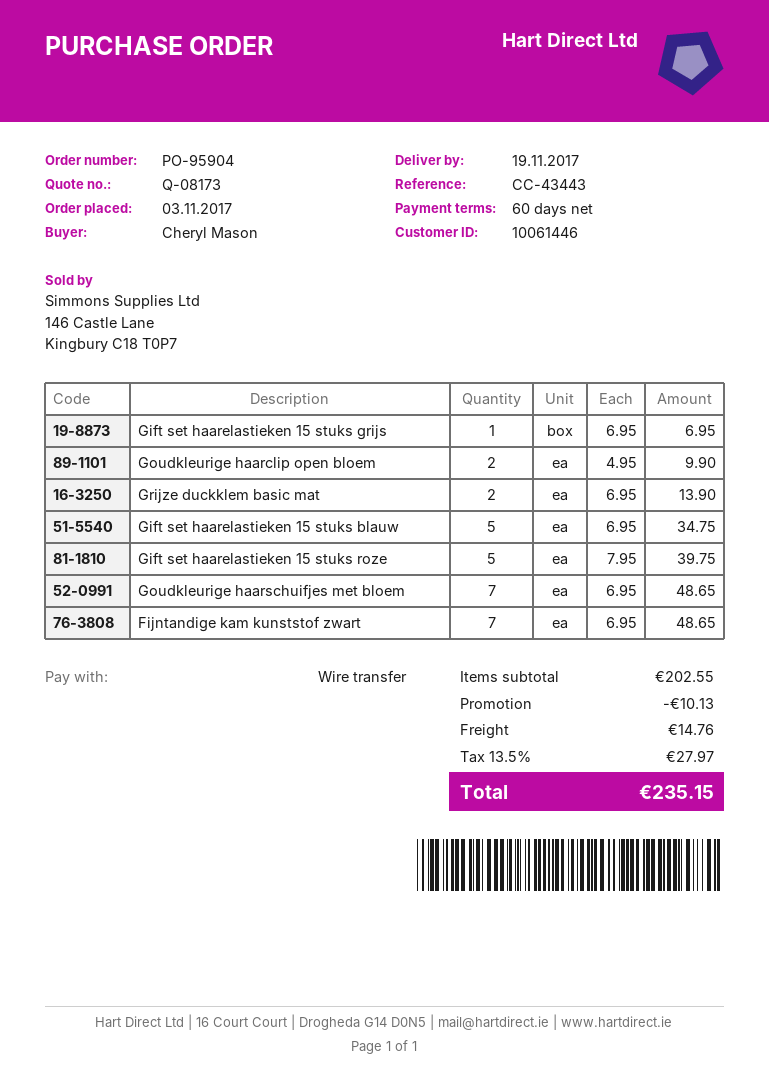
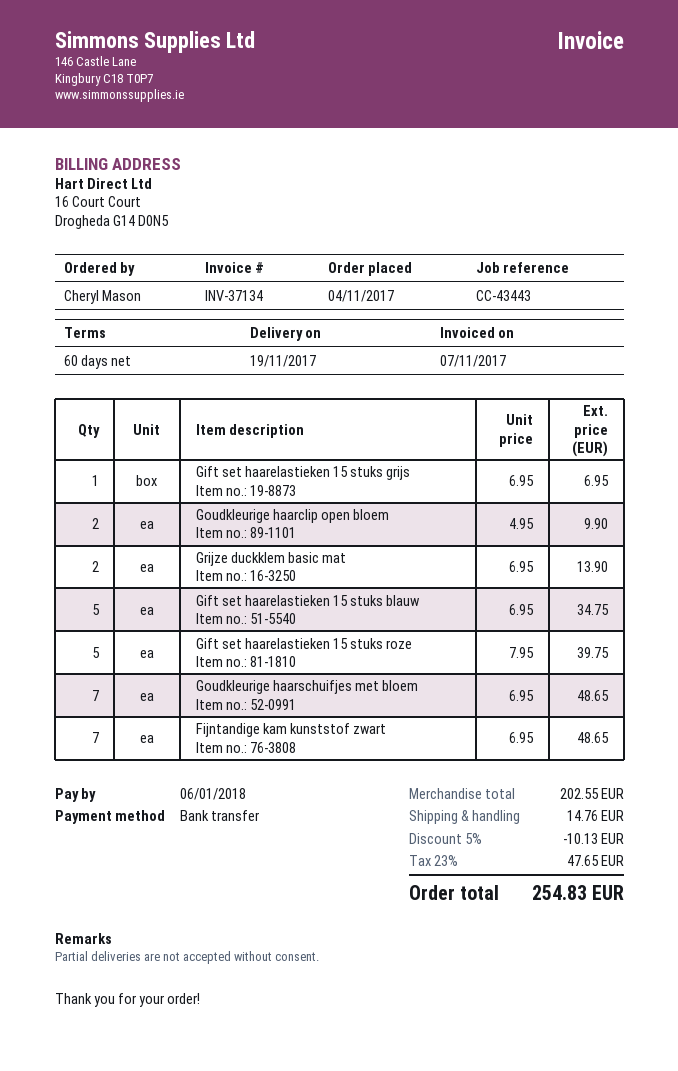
order date: 2017-11-03 -> 2017-11-04
tax: 13.5% = 27.97 -> 23% = 47.65
total: 235.15 -> 254.83

